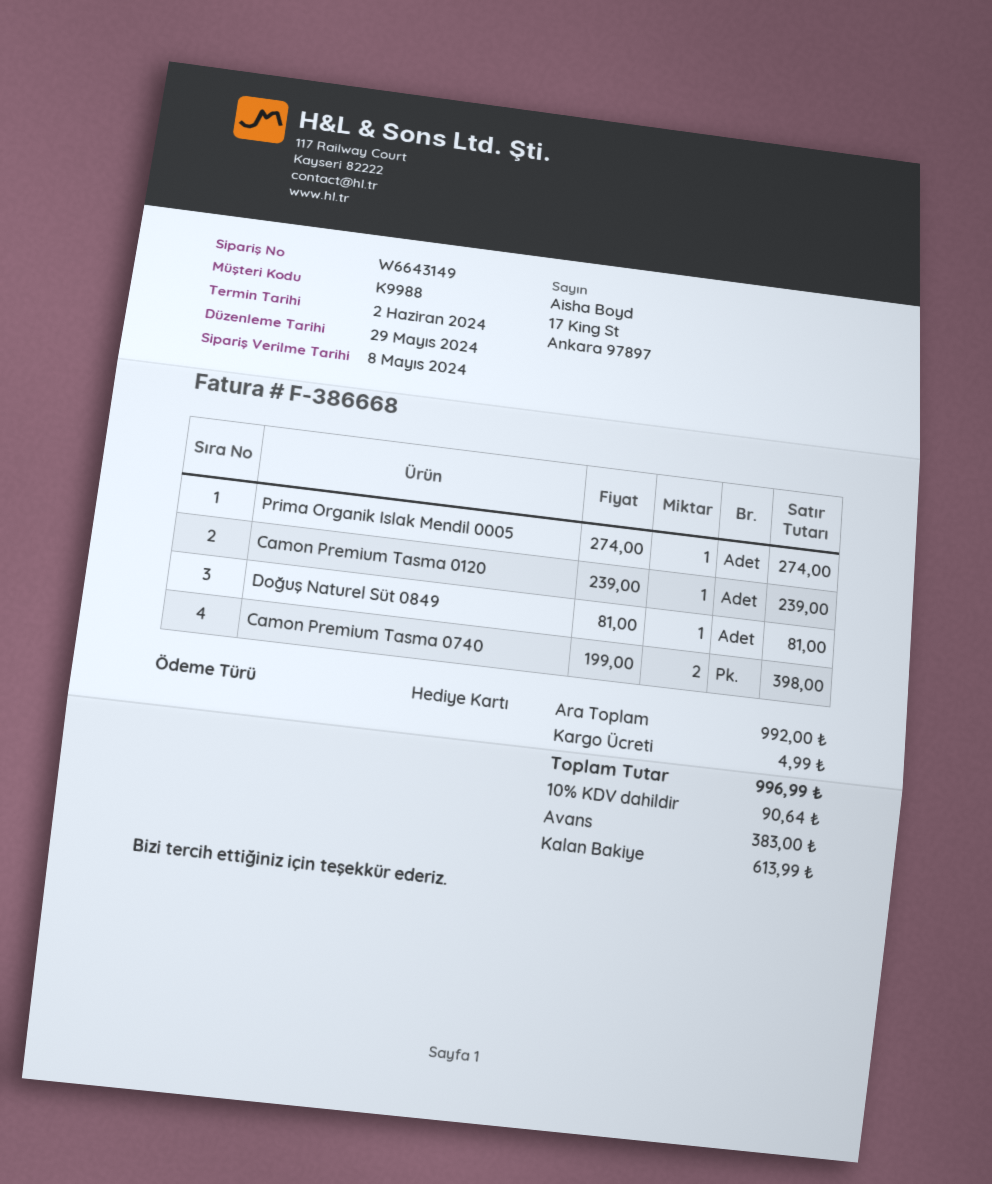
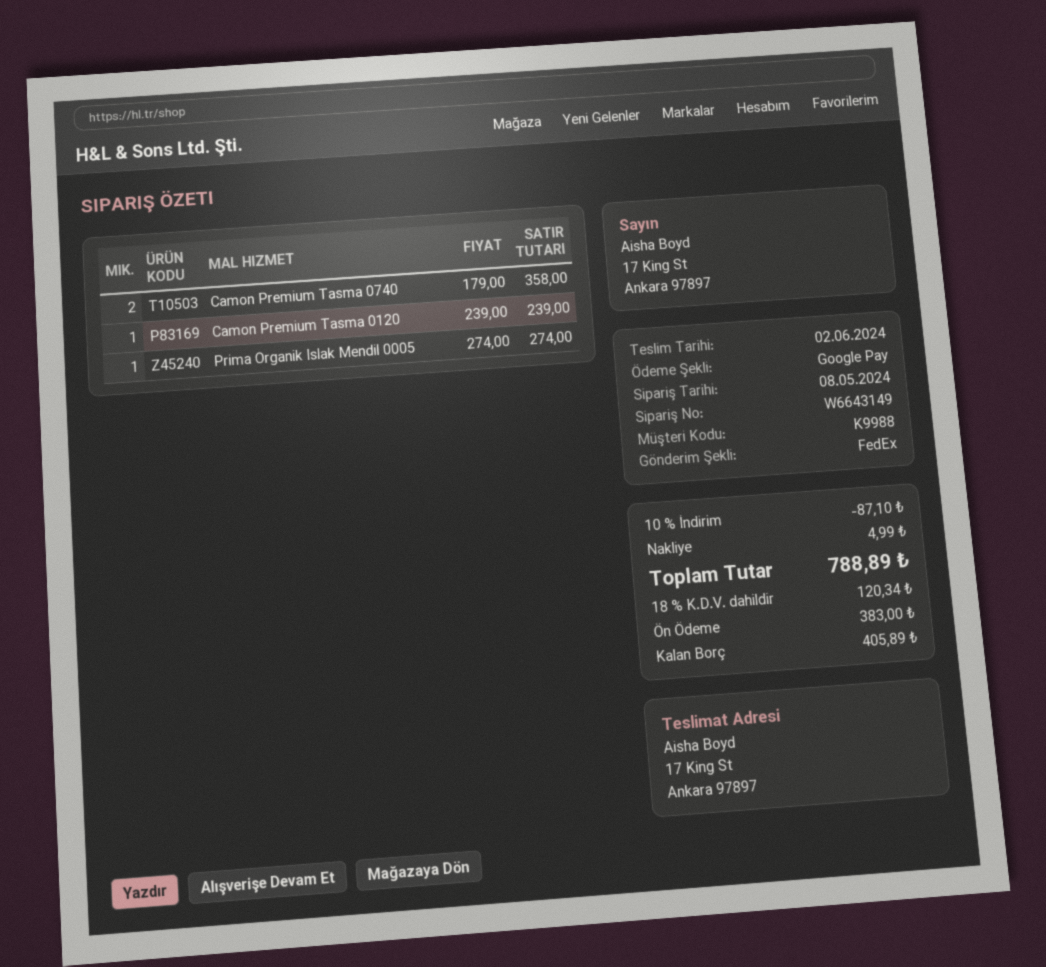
payment method: gift card -> Google Pay
Doğuş Naturel Süt 0849: 1 x 81.00 = 81.00 -> none
Camon Premium Tasma 0740: 2 x 199.00 = 398.00 -> 2 x 179.00 = 358.00
discount: none -> 10% = 87.10
tax: 10% = 90.64 -> 18% = 120.34
total: 996.99 -> 788.89
balance: 613.99 -> 405.89

